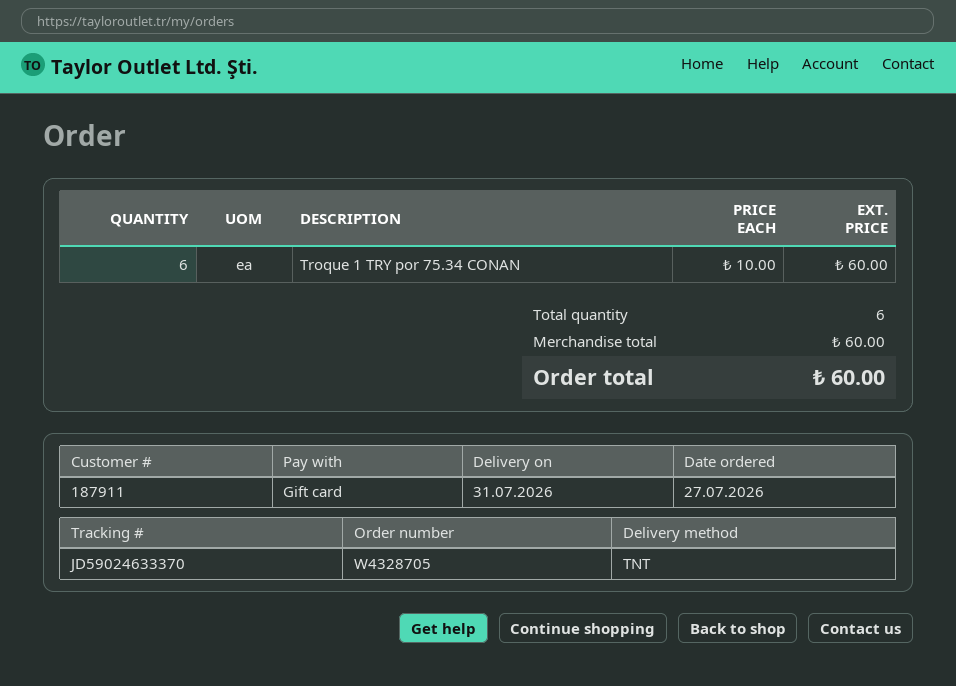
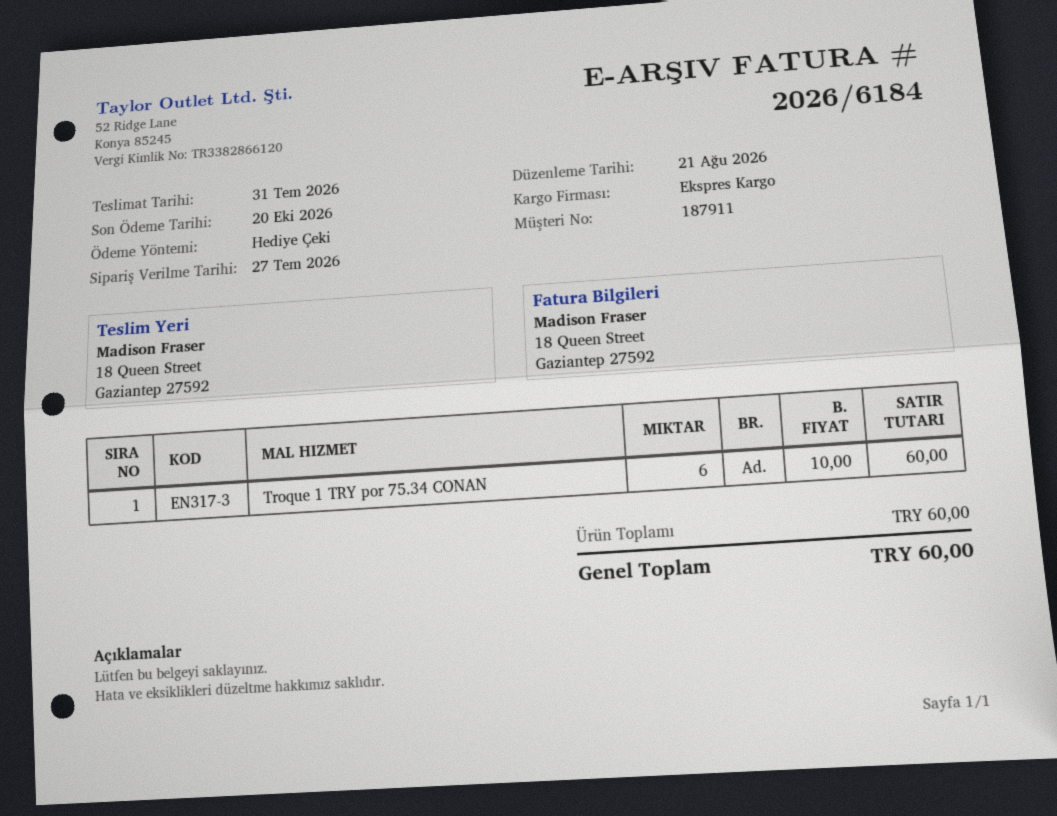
shipping method: TNT -> express

